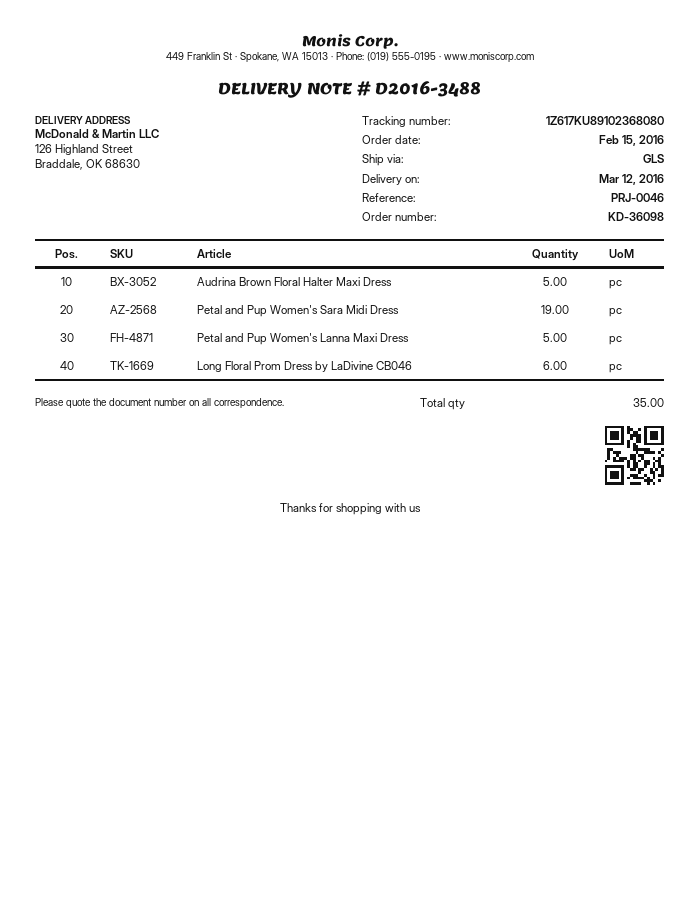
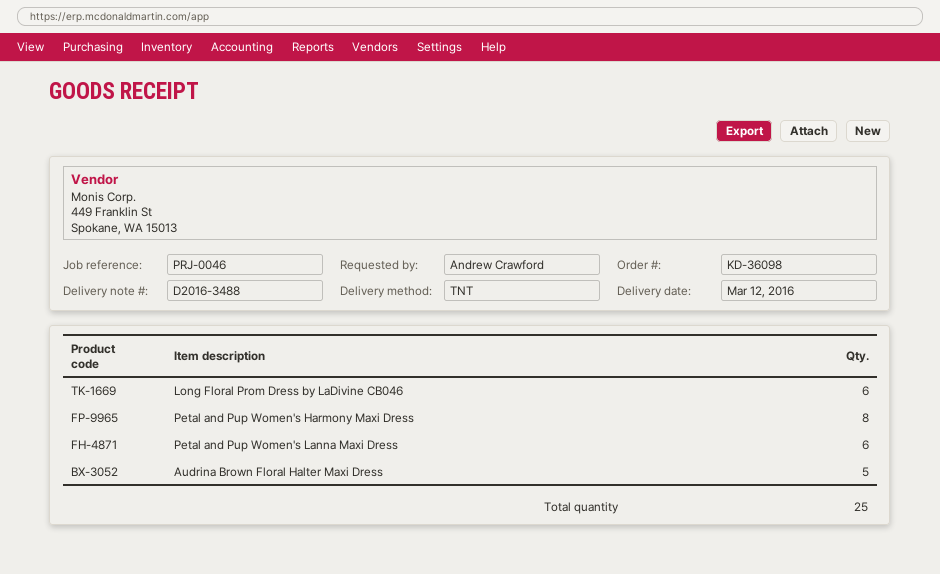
shipping method: GLS -> TNT
Petal and Pup Women's Sara Midi Dress: 19 -> none
Petal and Pup Women's Lanna Maxi Dress: 5 -> 6
Petal and Pup Women's Harmony Maxi Dress: none -> 8
total quantity: 35 -> 25

